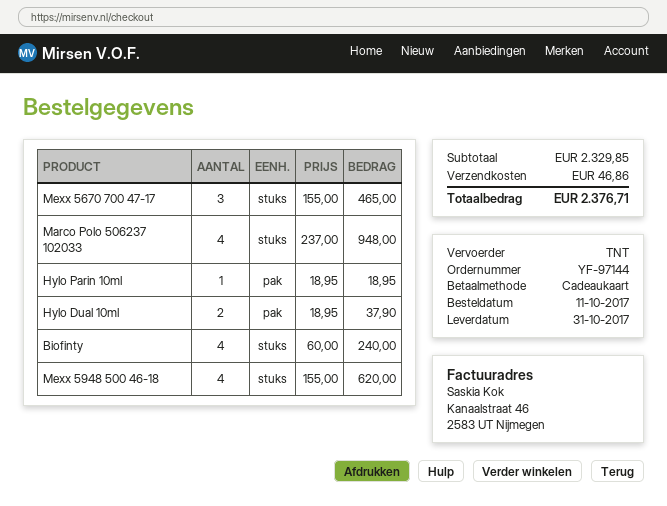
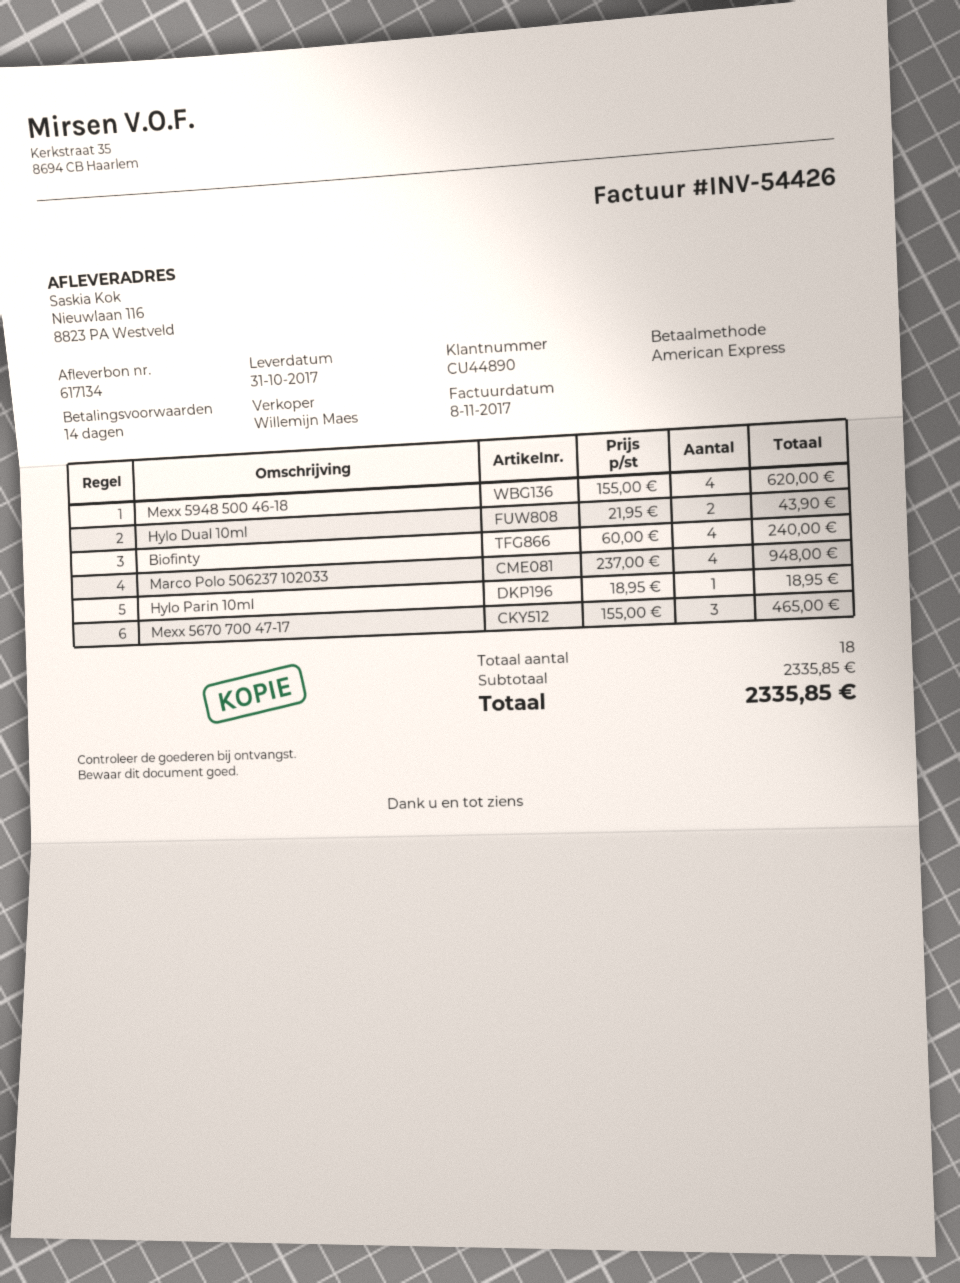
payment method: gift card -> American Express
Hylo Dual 10ml: 2 x 18.95 = 37.90 -> 2 x 21.95 = 43.90
subtotal: 2329.85 -> 2335.85
shipping: 46.86 -> none
total: 2376.71 -> 2335.85

